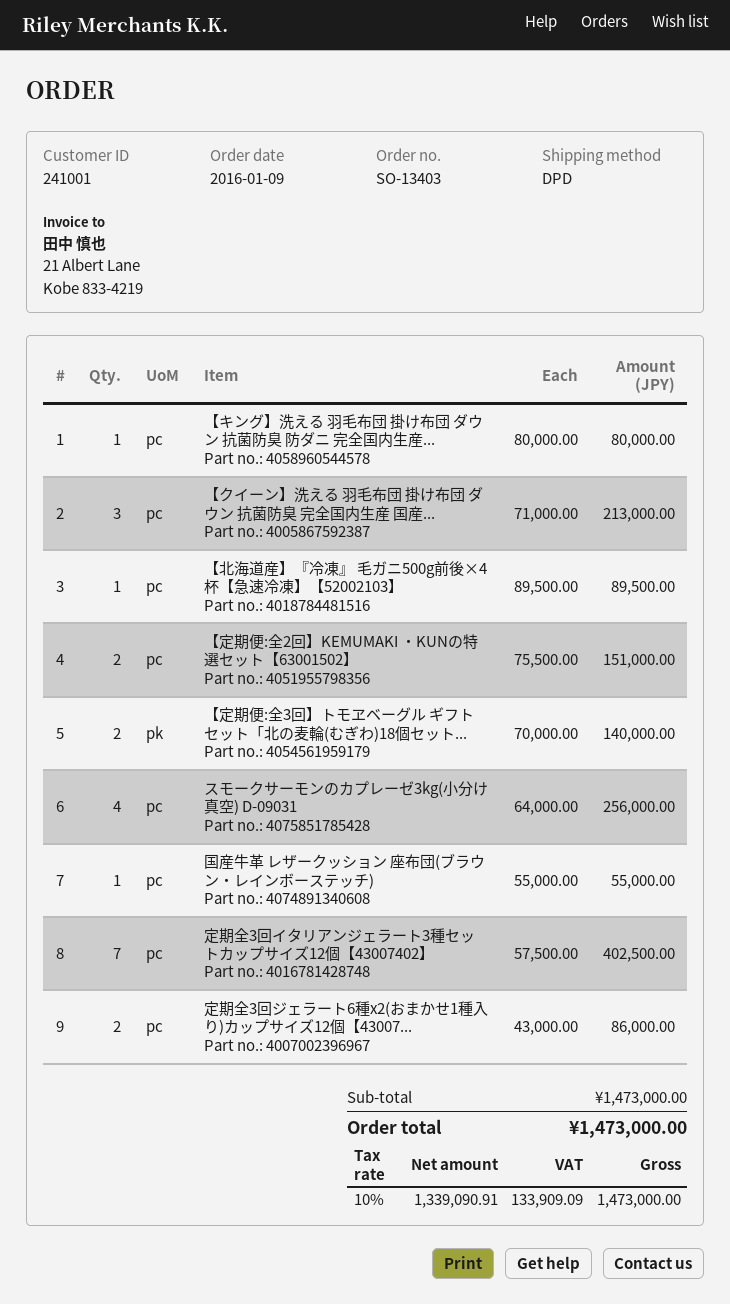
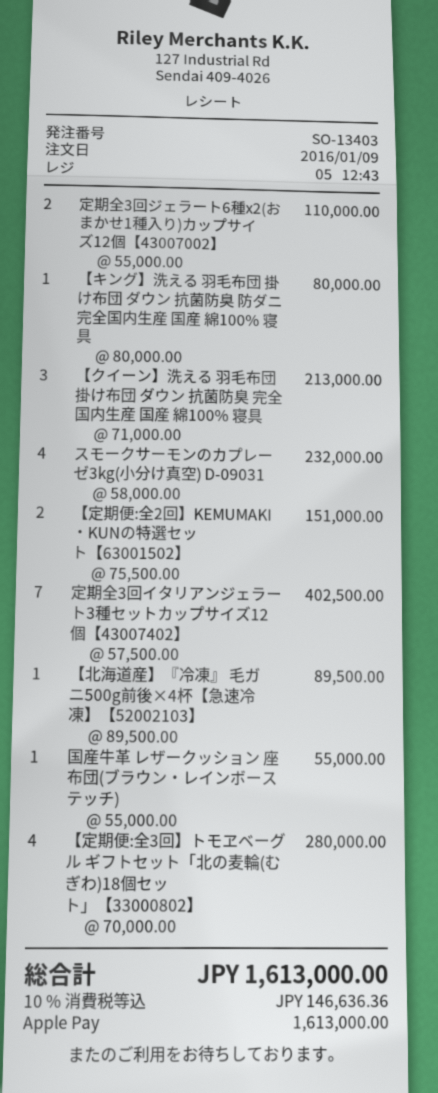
【定期便:全3回】トモヱベーグル ギフトセット「北の麦輪(むぎわ)18個セット...: 2 x 70000.00 = 140000.00 -> 4 x 70000.00 = 280000.00
スモークサーモンのカプレーゼ3kg(小分け真空) D-09031: 4 x 64000.00 = 256000.00 -> 4 x 58000.00 = 232000.00
定期全3回ジェラート6種x2(おまかせ1種入り)カップサイズ12個【43007...: 2 x 43000.00 = 86000.00 -> 2 x 55000.00 = 110000.00
tax: 10% = 133909.09 -> 10% = 146636.36
total: 1473000.00 -> 1613000.00

